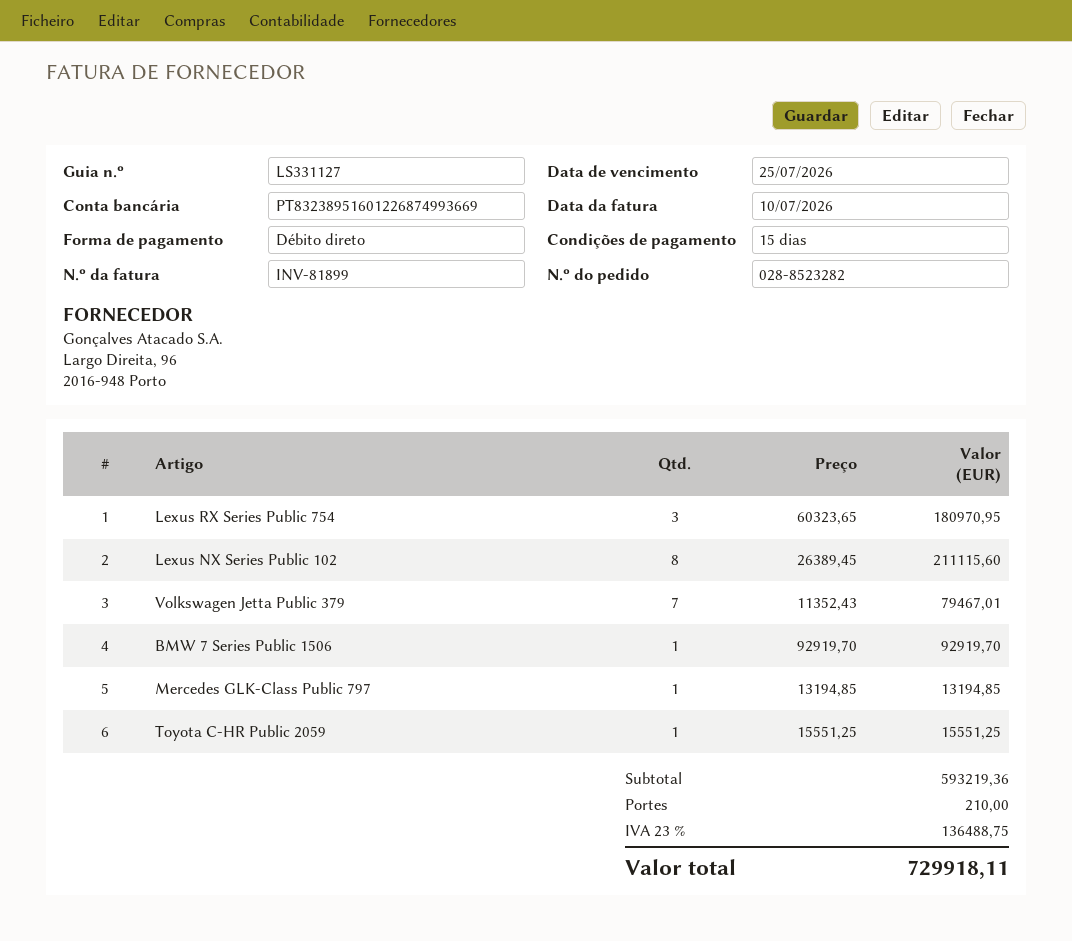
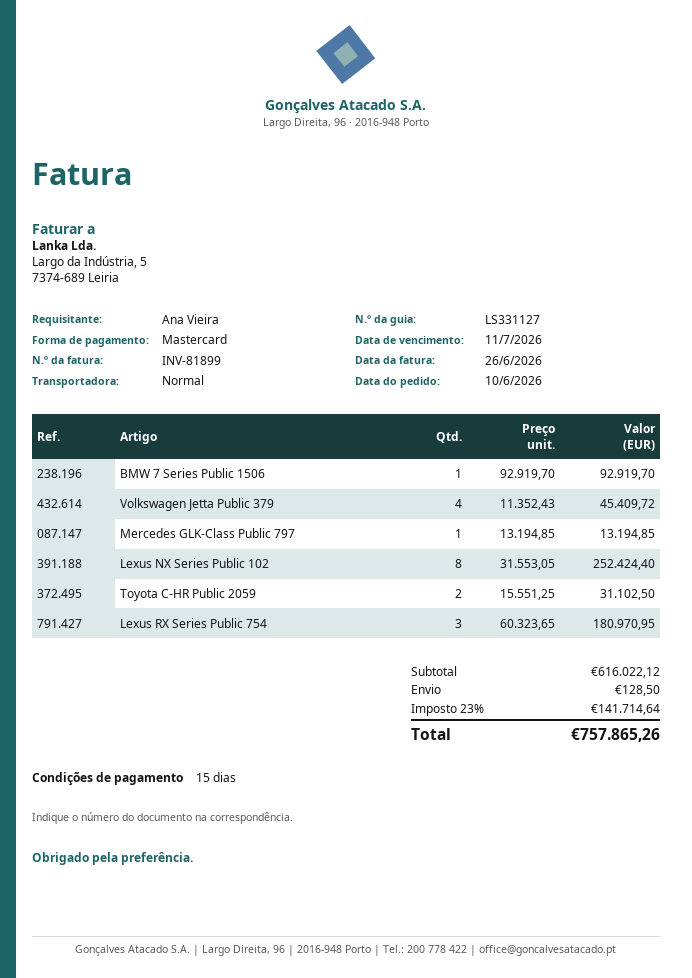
invoice date: 2026-07-10 -> 2026-06-26
due date: 2026-07-25 -> 2026-07-11
payment method: direct debit -> Mastercard
Lexus NX Series Public 102: 8 x 26389.45 = 211115.60 -> 8 x 31553.05 = 252424.40
Volkswagen Jetta Public 379: 7 x 11352.43 = 79467.01 -> 4 x 11352.43 = 45409.72
Toyota C-HR Public 2059: 1 x 15551.25 = 15551.25 -> 2 x 15551.25 = 31102.50
subtotal: 593219.36 -> 616022.12
shipping: 210.00 -> 128.50
tax: 23% = 136488.75 -> 23% = 141714.64
total: 729918.11 -> 757865.26

